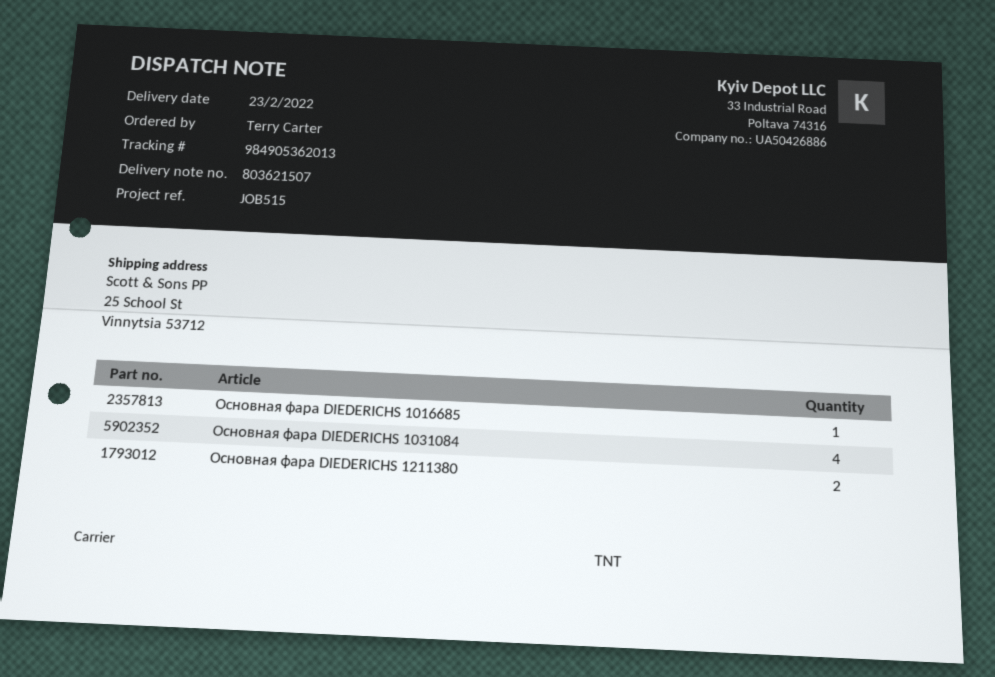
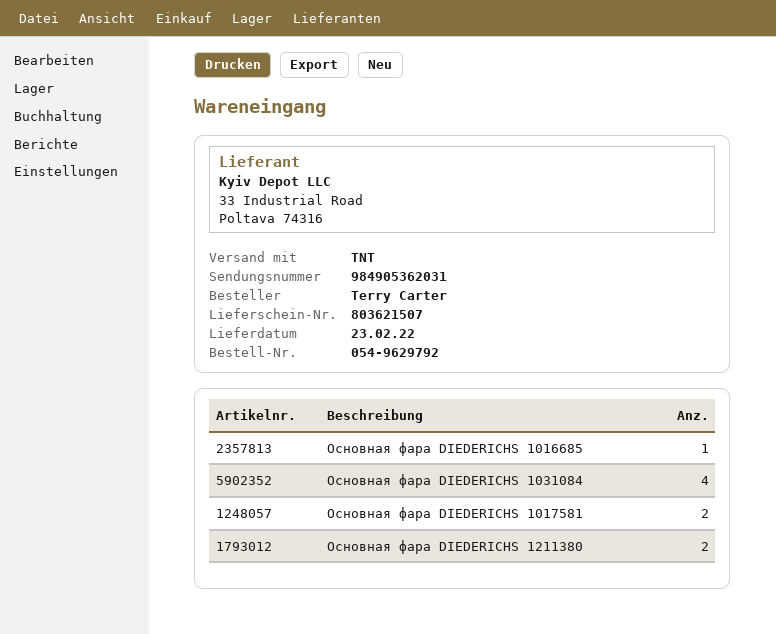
tracking number: 984905362013 -> 984905362031
Основная фара DIEDERICHS 1017581: none -> 2

